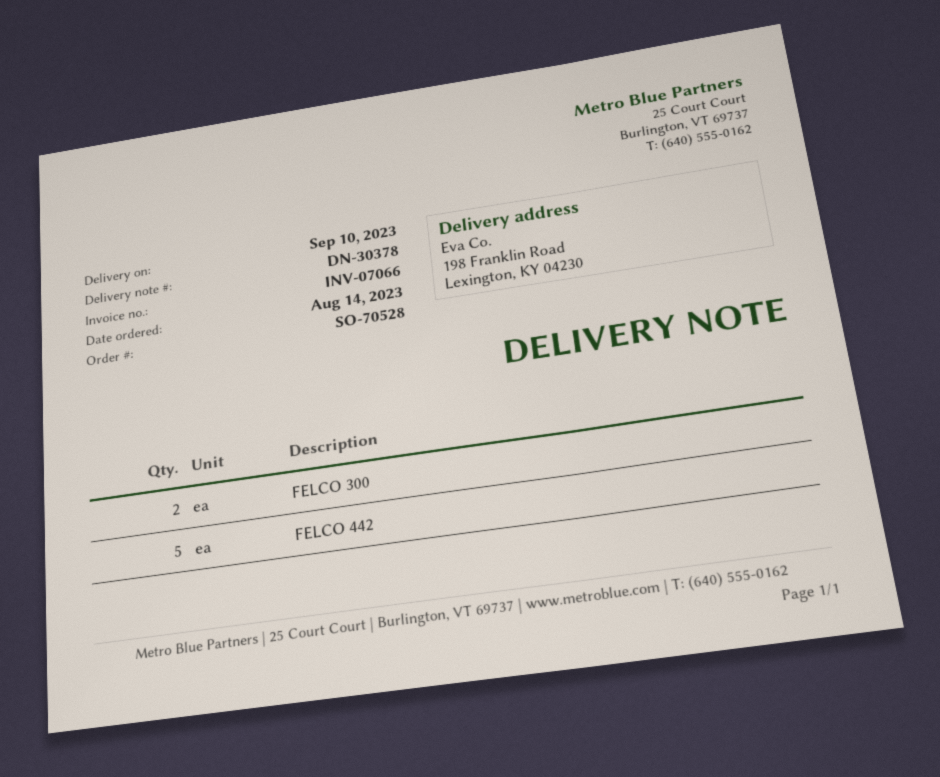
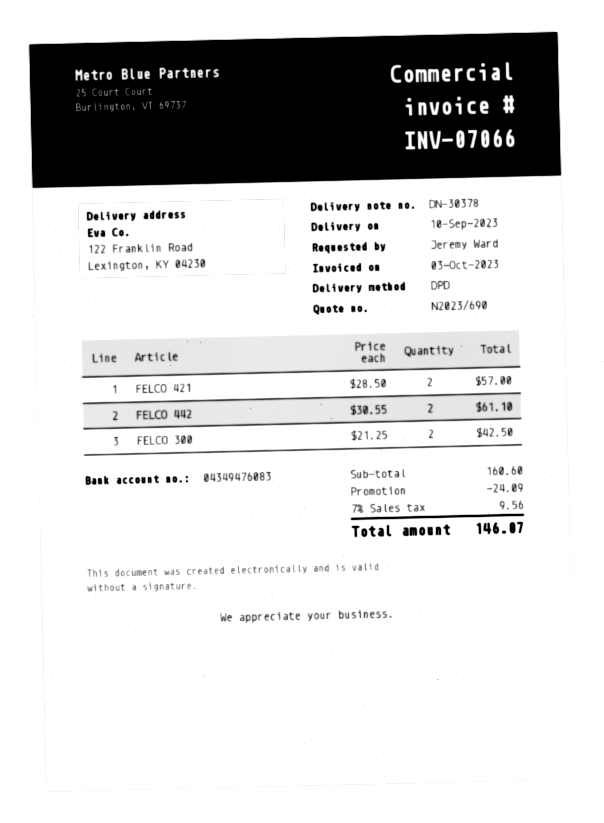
ship to: 198 Franklin Road, Lexington, KY 04230 -> 122 Franklin Road, Lexington, KY 04230
FELCO 442: 5 -> 2
FELCO 421: none -> 2

